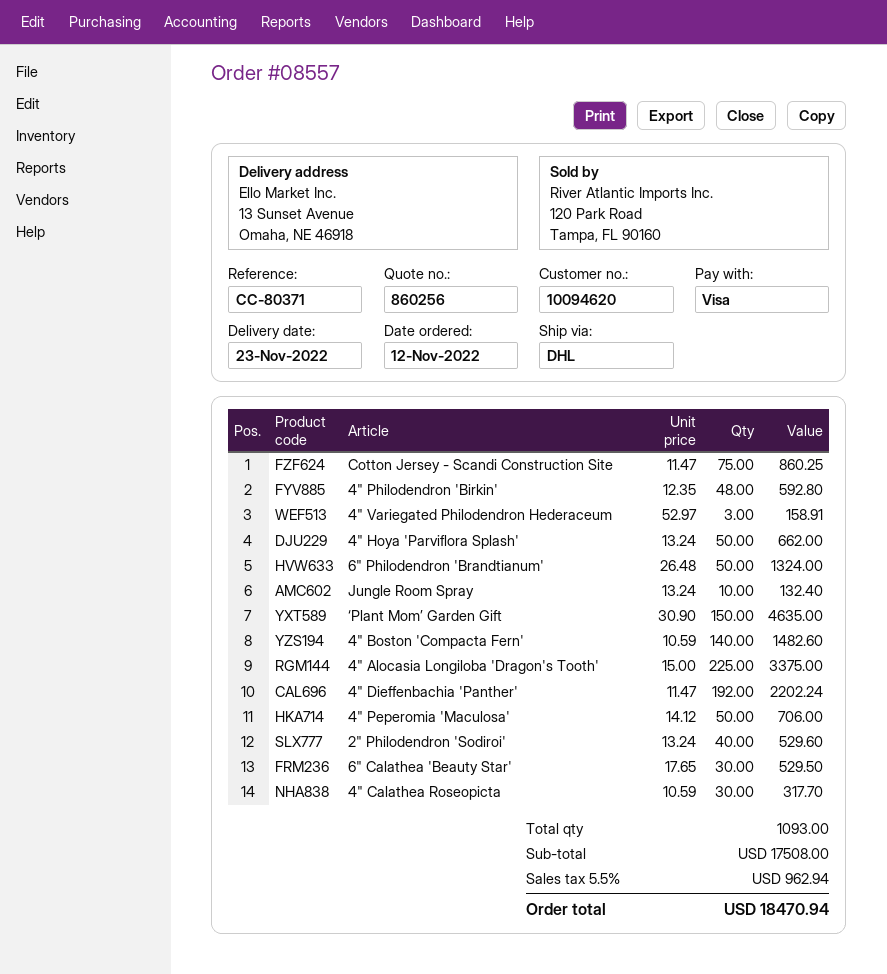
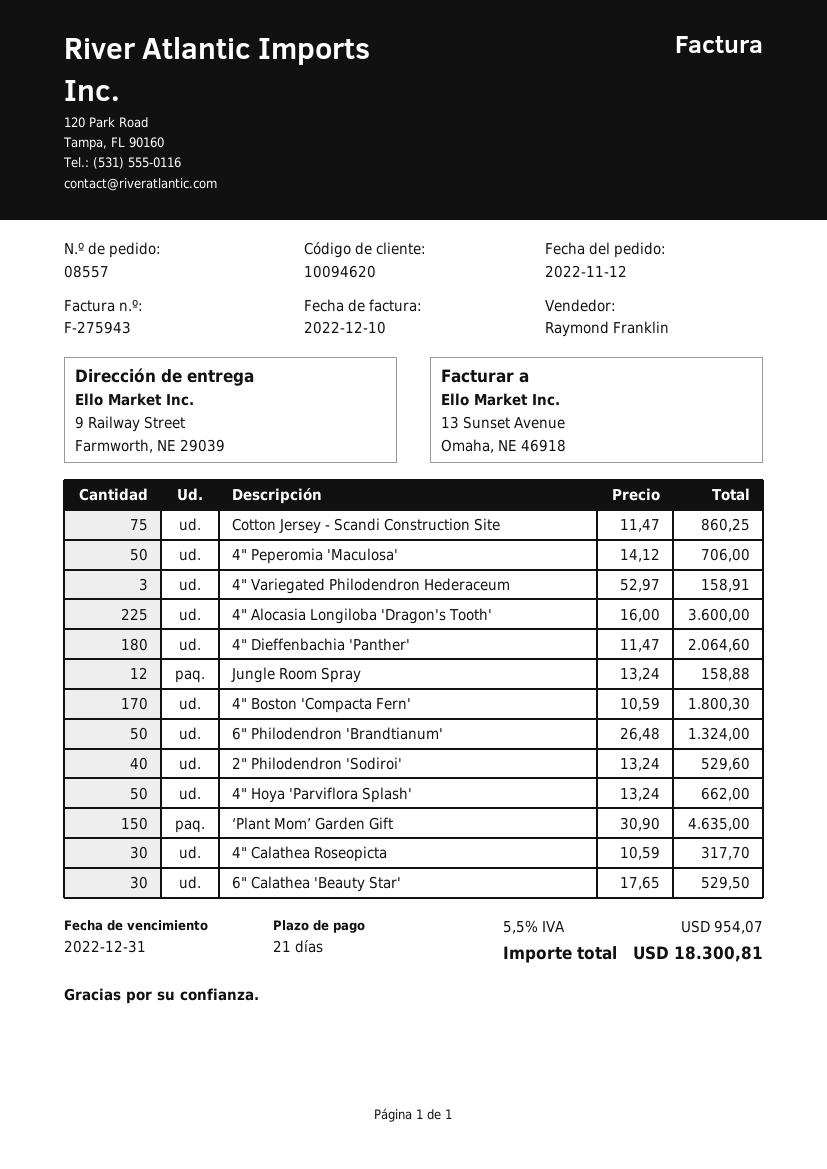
ship to: 13 Sunset Avenue, Omaha, NE 46918 -> 9 Railway Street, Farmworth, NE 29039
4" Philodendron 'Birkin': 48 x 12.35 = 592.80 -> none
Jungle Room Spray: 10 x 13.24 = 132.40 -> 12 x 13.24 = 158.88
4" Boston 'Compacta Fern': 140 x 10.59 = 1482.60 -> 170 x 10.59 = 1800.30
4" Alocasia Longiloba 'Dragon's Tooth': 225 x 15.00 = 3375.00 -> 225 x 16.00 = 3600.00
4" Dieffenbachia 'Panther': 192 x 11.47 = 2202.24 -> 180 x 11.47 = 2064.60
tax: 5.5% = 962.94 -> 5.5% = 954.07
total: 18470.94 -> 18300.81

